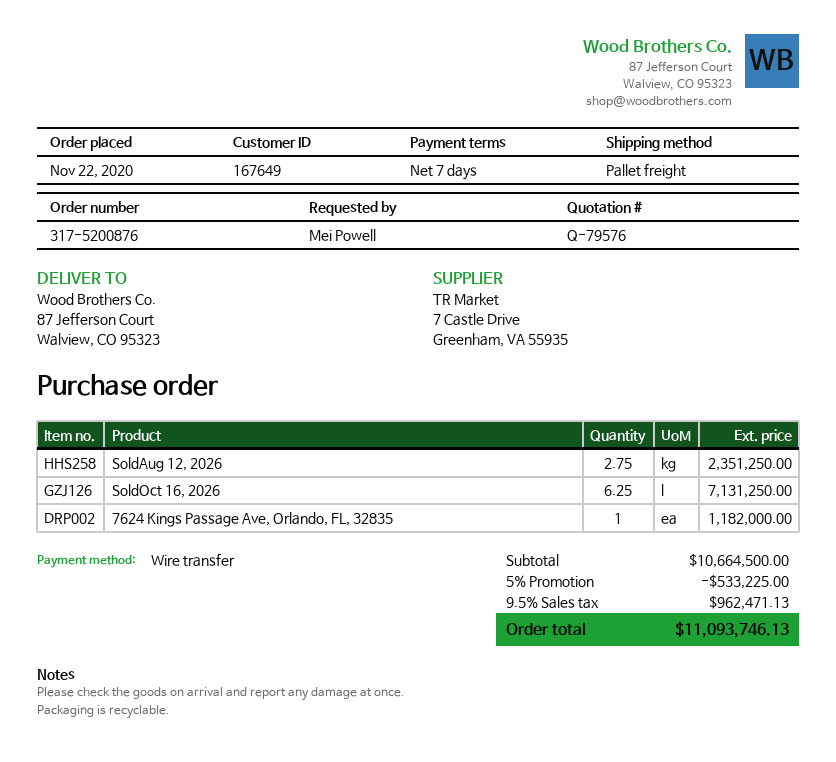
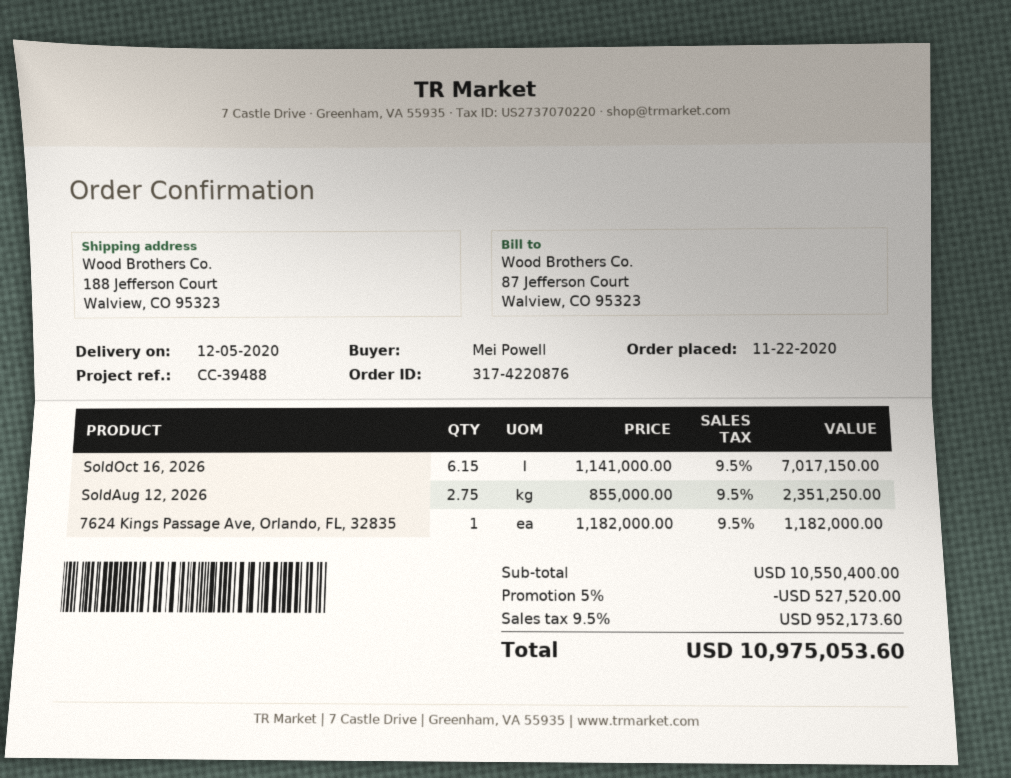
order number: 317-5200876 -> 317-4220876
ship to: 87 Jefferson Court, Walview, CO 95323 -> 188 Jefferson Court, Walview, CO 95323
SoldOct 16, 2026: 6.25 for 7131250.00 -> 6.15 for 7017150.00
subtotal: 10664500.00 -> 10550400.00
discount: 5% = 533225.00 -> 5% = 527520.00
tax: 9.5% = 962471.13 -> 9.5% = 952173.60
total: 11093746.13 -> 10975053.60

